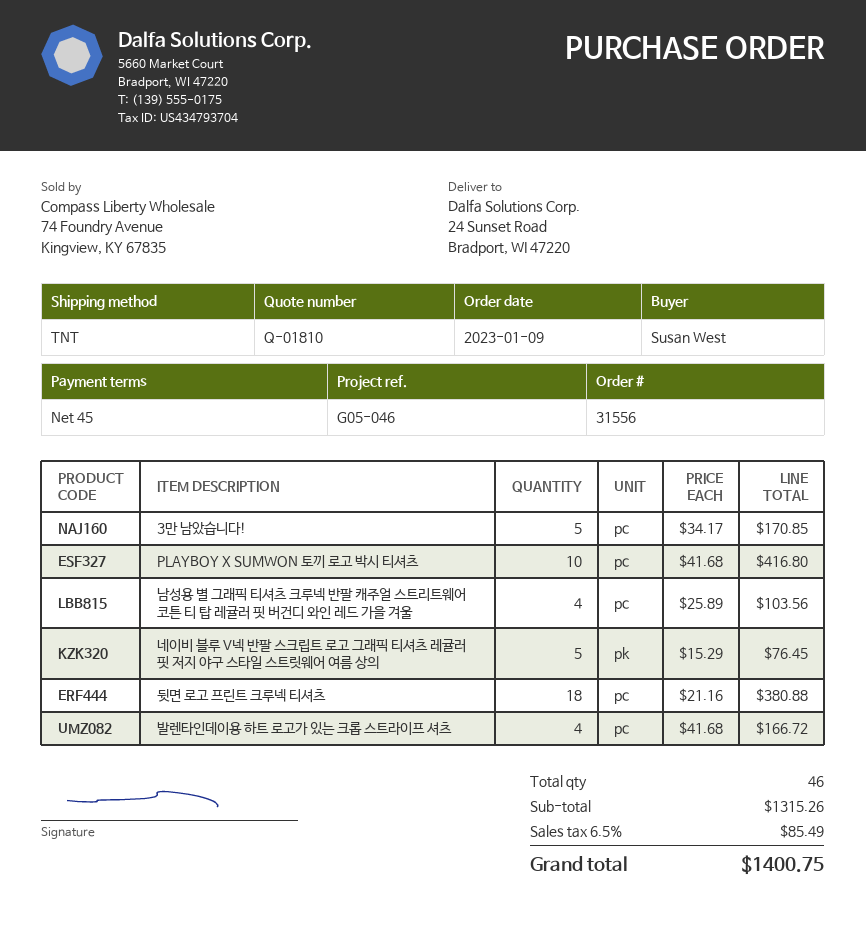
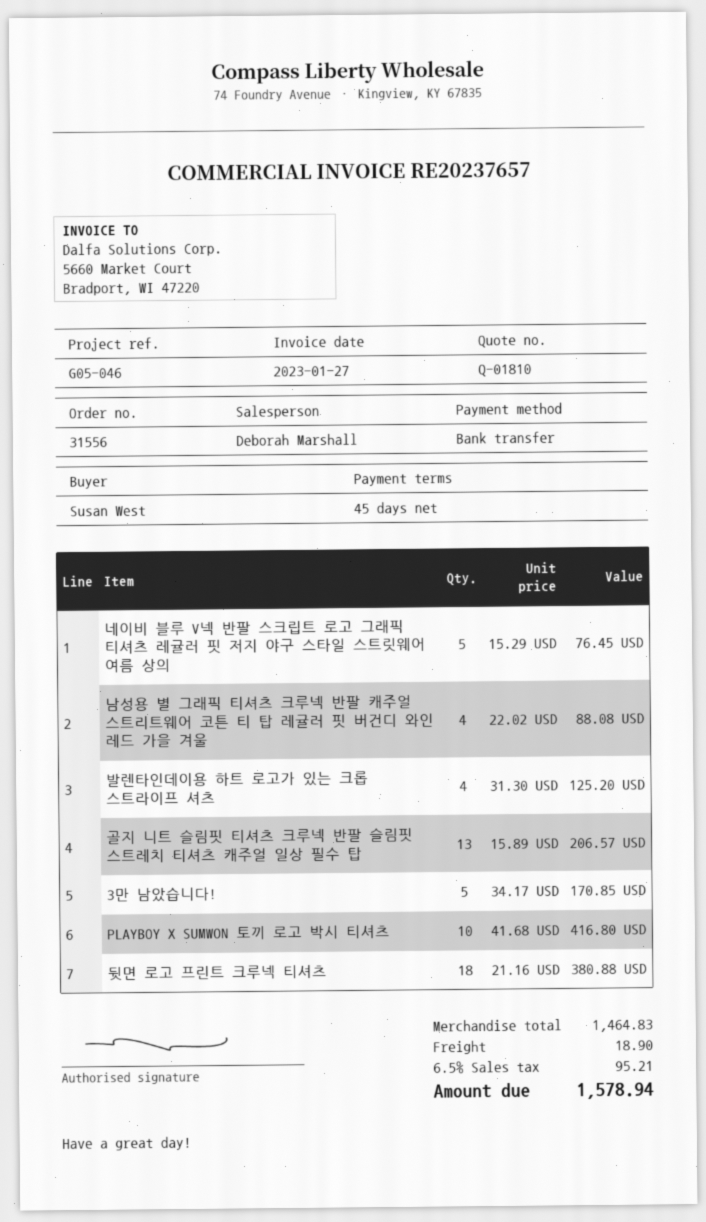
남성용 별 그래픽 티셔츠 크루넥 반팔 캐주얼 스트리트웨어 코튼 티 탑 레귤러 핏 버건디 와인 레드 가을 겨울: 4 x 25.89 = 103.56 -> 4 x 22.02 = 88.08
발렌타인데이용 하트 로고가 있는 크롭 스트라이프 셔츠: 4 x 41.68 = 166.72 -> 4 x 31.30 = 125.20
골지 니트 슬림핏 티셔츠 크루넥 반팔 슬림핏 스트레치 티셔츠 캐주얼 일상 필수 탑: none -> 13 x 15.89 = 206.57
subtotal: 1315.26 -> 1464.83
shipping: none -> 18.90
tax: 6.5% = 85.49 -> 6.5% = 95.21
total: 1400.75 -> 1578.94

